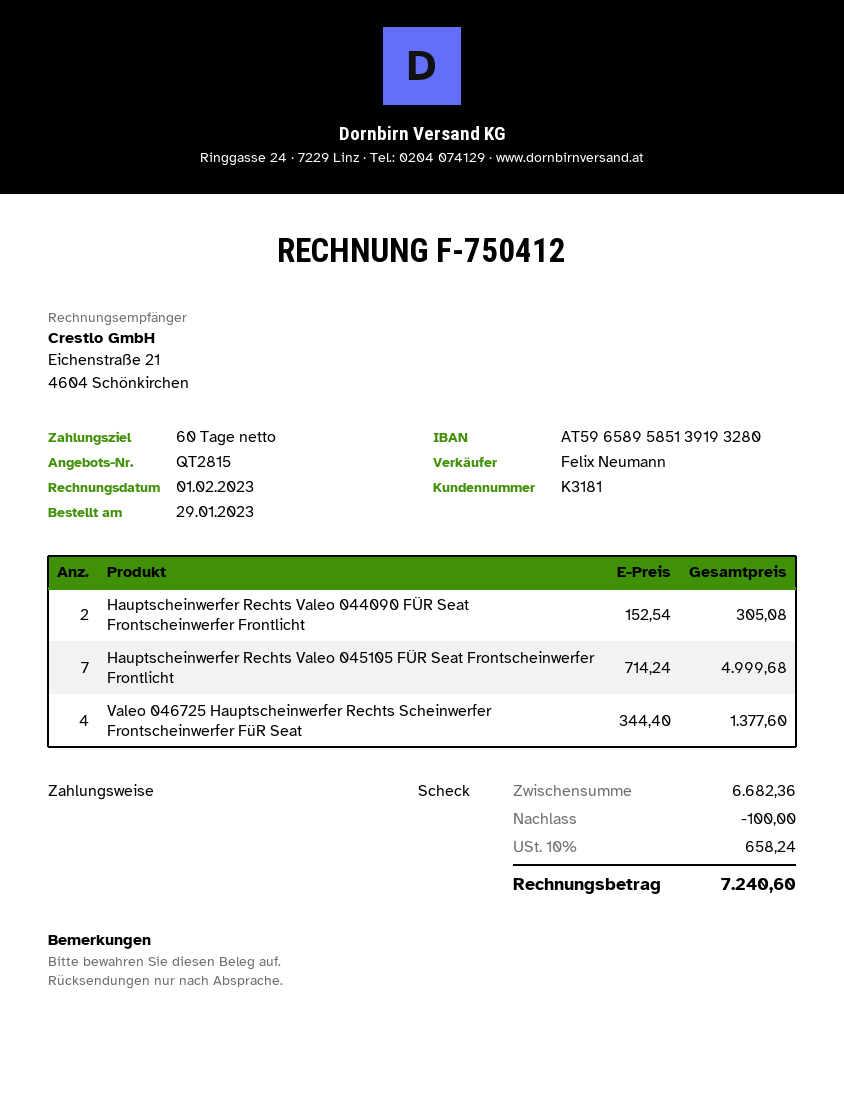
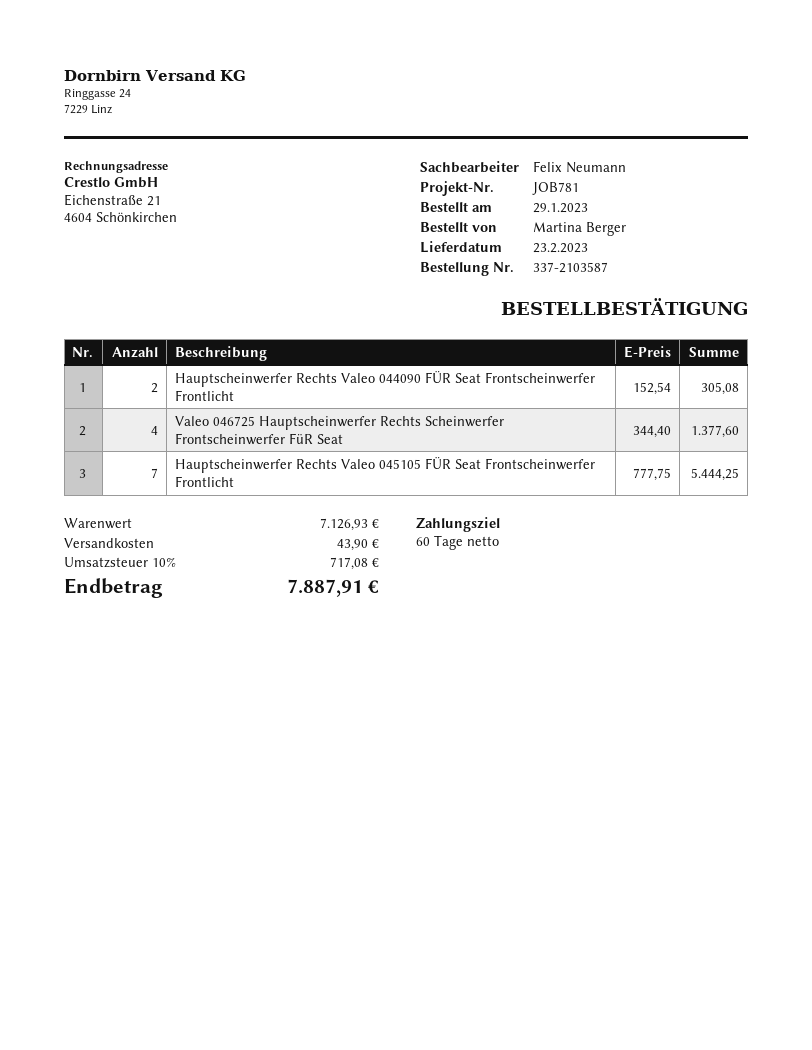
Hauptscheinwerfer Rechts Valeo 045105 FÜR Seat Frontscheinwerfer Frontlicht: 7 x 714.24 = 4999.68 -> 7 x 777.75 = 5444.25
subtotal: 6682.36 -> 7126.93
discount: 100.00 -> none
shipping: none -> 43.90
tax: 10% = 658.24 -> 10% = 717.08
total: 7240.60 -> 7887.91

